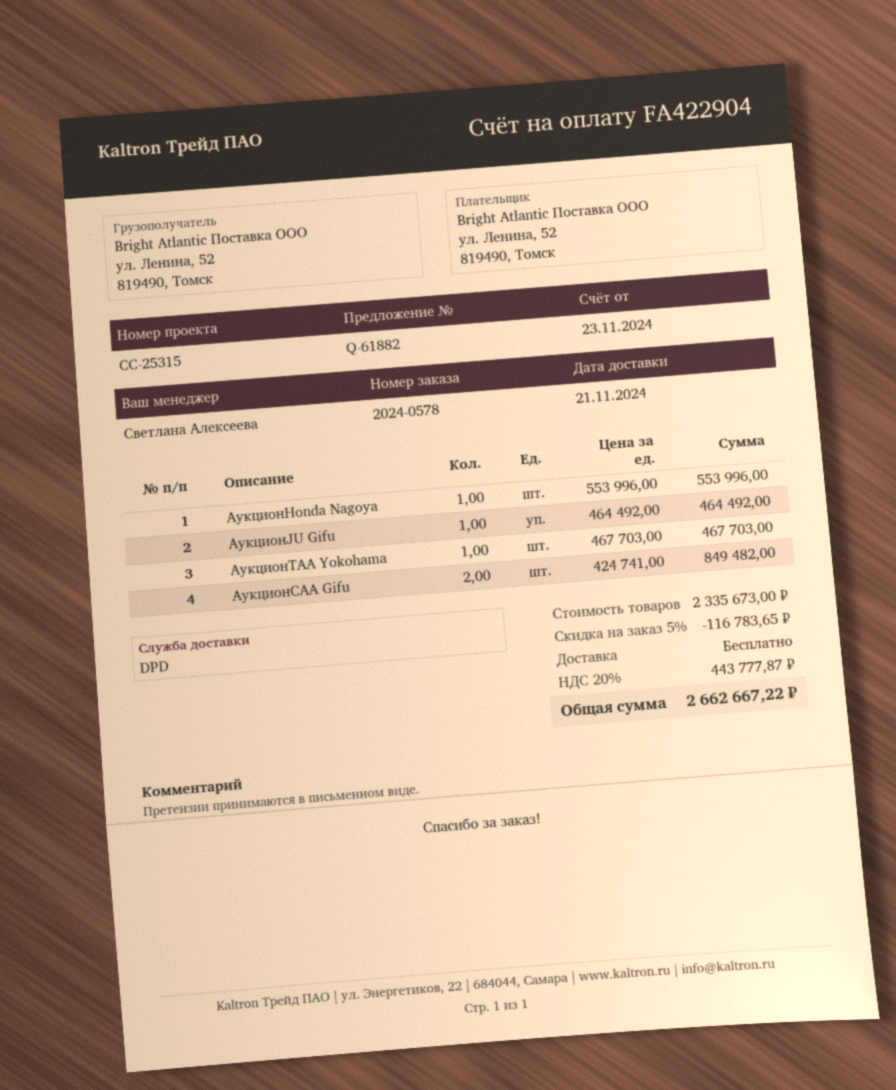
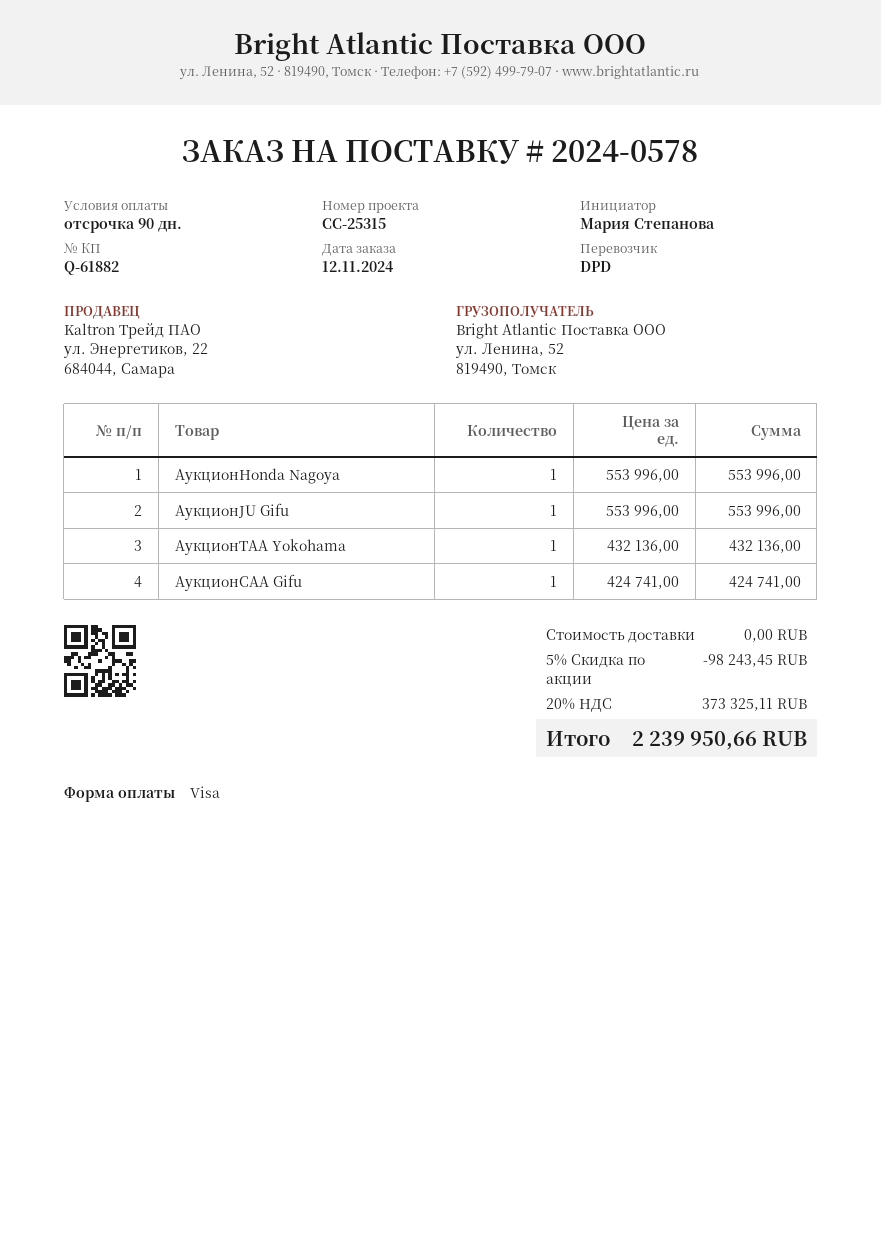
АукционJU Gifu: 1 x 464492.00 = 464492.00 -> 1 x 553996.00 = 553996.00
АукционTAA Yokohama: 1 x 467703.00 = 467703.00 -> 1 x 432136.00 = 432136.00
АукционCAA Gifu: 2 x 424741.00 = 849482.00 -> 1 x 424741.00 = 424741.00
discount: 5% = 116783.65 -> 5% = 98243.45
tax: 20% = 443777.87 -> 20% = 373325.11
total: 2662667.22 -> 2239950.66

